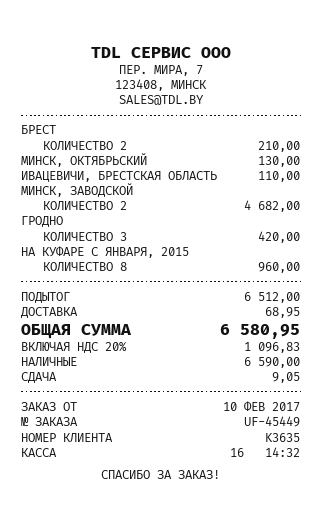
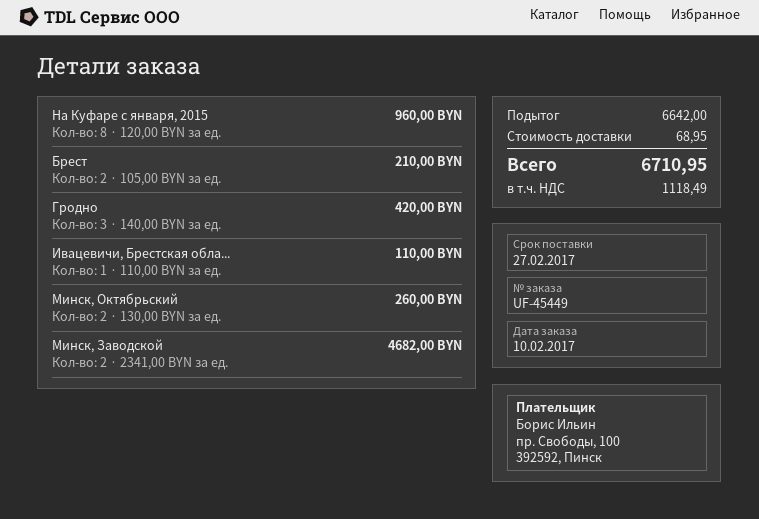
МИНСК, ОКТЯБРЬСКИЙ: 1 for 130.00 -> 2 for 260.00
subtotal: 6512.00 -> 6642.00
tax: 1096.83 -> 1118.49
total: 6580.95 -> 6710.95

